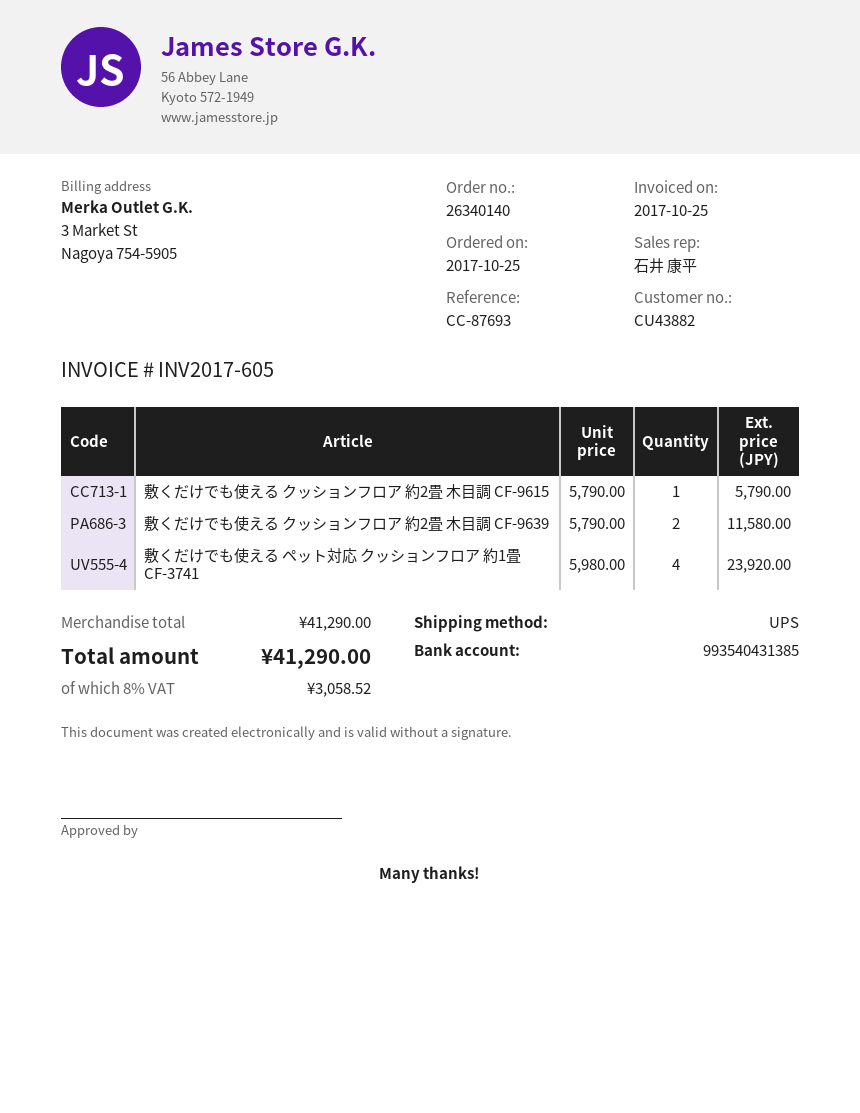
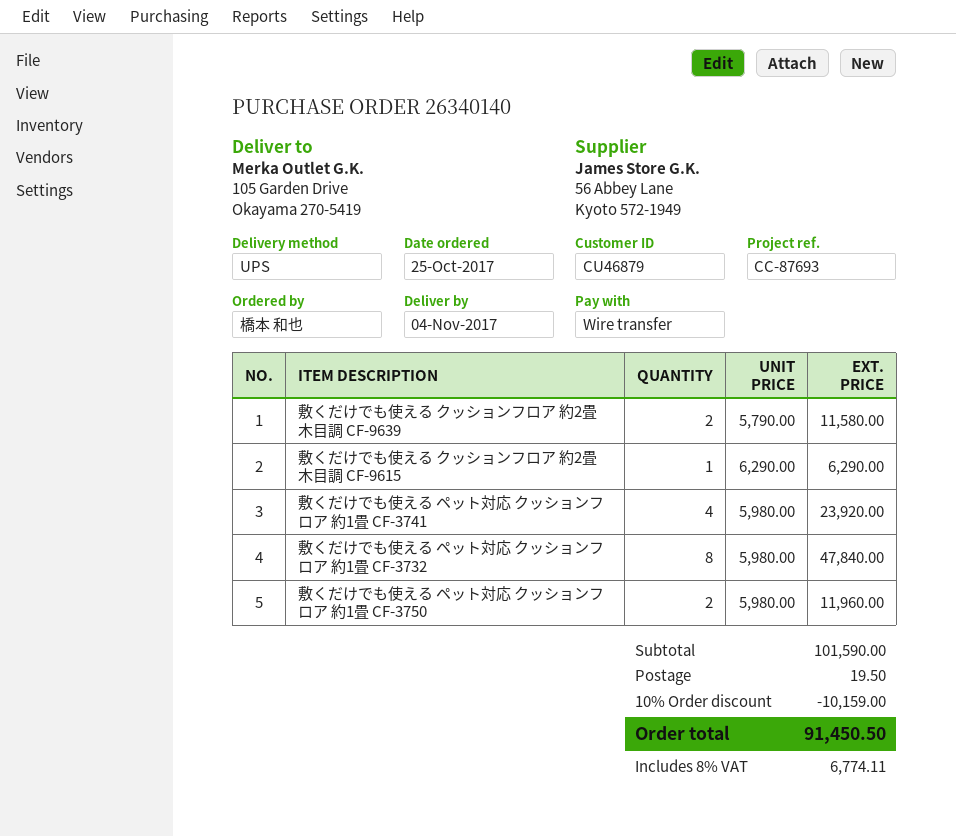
customer number: CU43882 -> CU46879
敷くだけでも使える クッションフロア 約2畳 木目調 CF-9615: 1 x 5790.00 = 5790.00 -> 1 x 6290.00 = 6290.00
敷くだけでも使える ペット対応 クッションフロア 約1畳 CF-3732: none -> 8 x 5980.00 = 47840.00
敷くだけでも使える ペット対応 クッションフロア 約1畳 CF-3750: none -> 2 x 5980.00 = 11960.00
subtotal: 41290.00 -> 101590.00
discount: none -> 10% = 10159.00
shipping: none -> 19.50
tax: 8% = 3058.52 -> 8% = 6774.11
total: 41290.00 -> 91450.50

